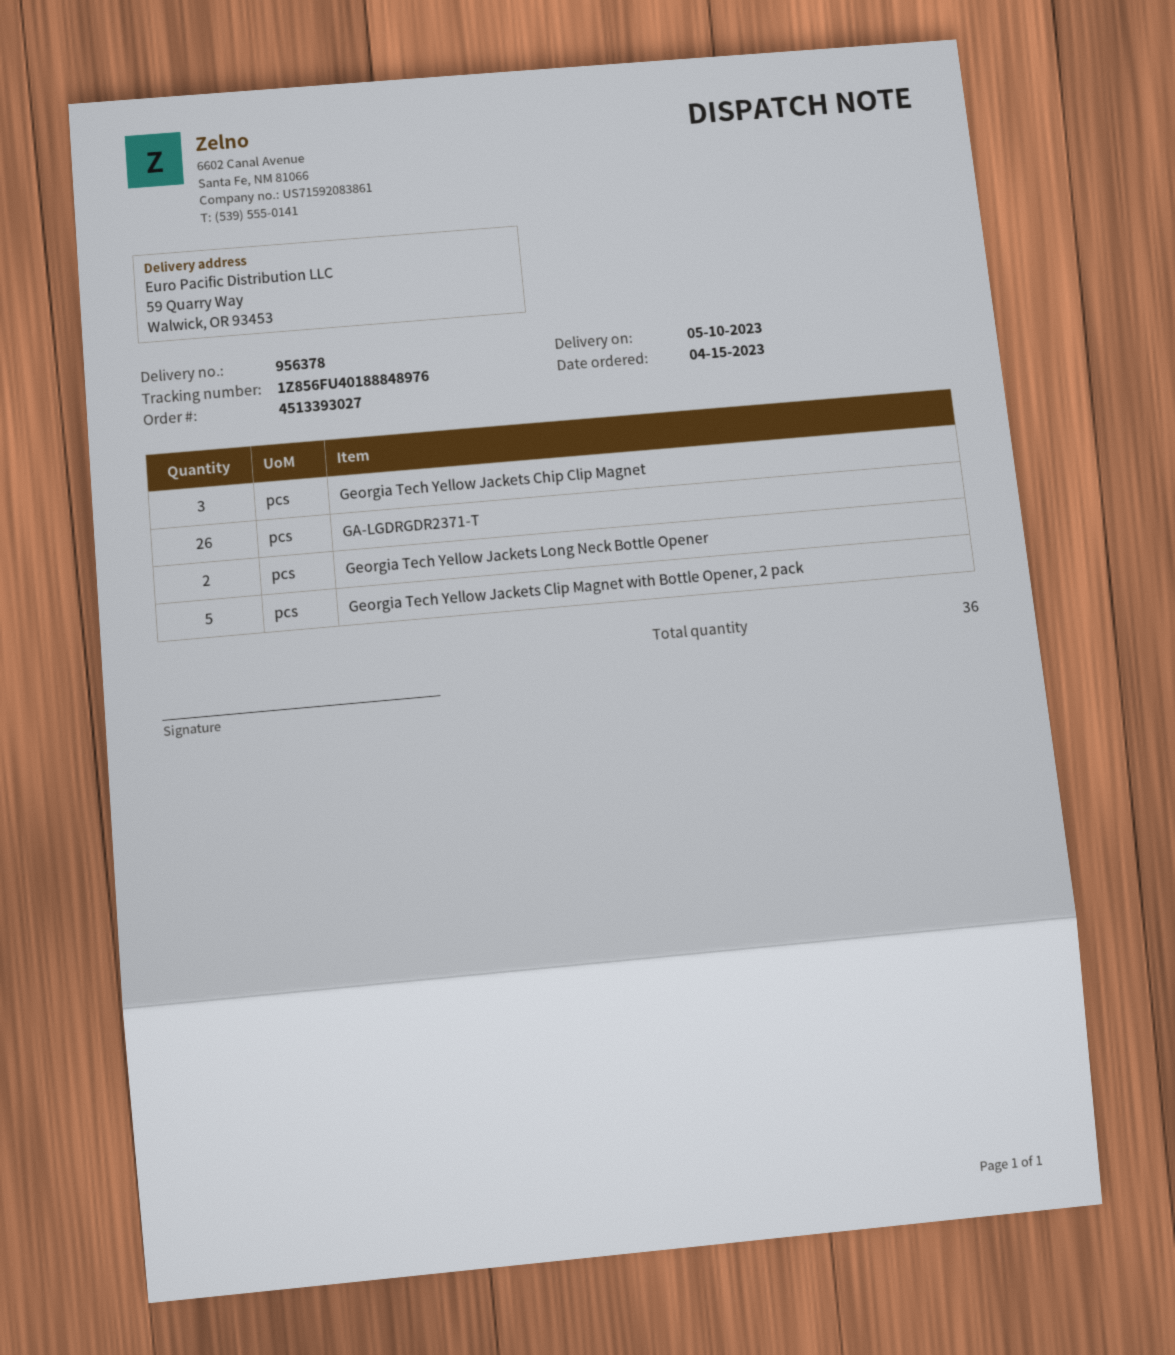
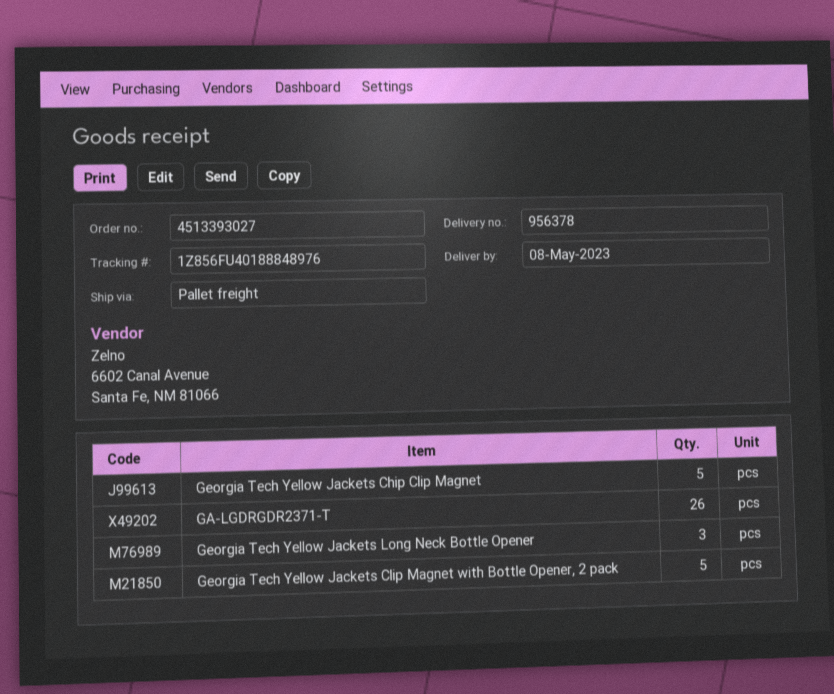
delivery date: 2023-05-10 -> 2023-05-08
Georgia Tech Yellow Jackets Chip Clip Magnet: 3 -> 5
Georgia Tech Yellow Jackets Long Neck Bottle Opener: 2 -> 3

